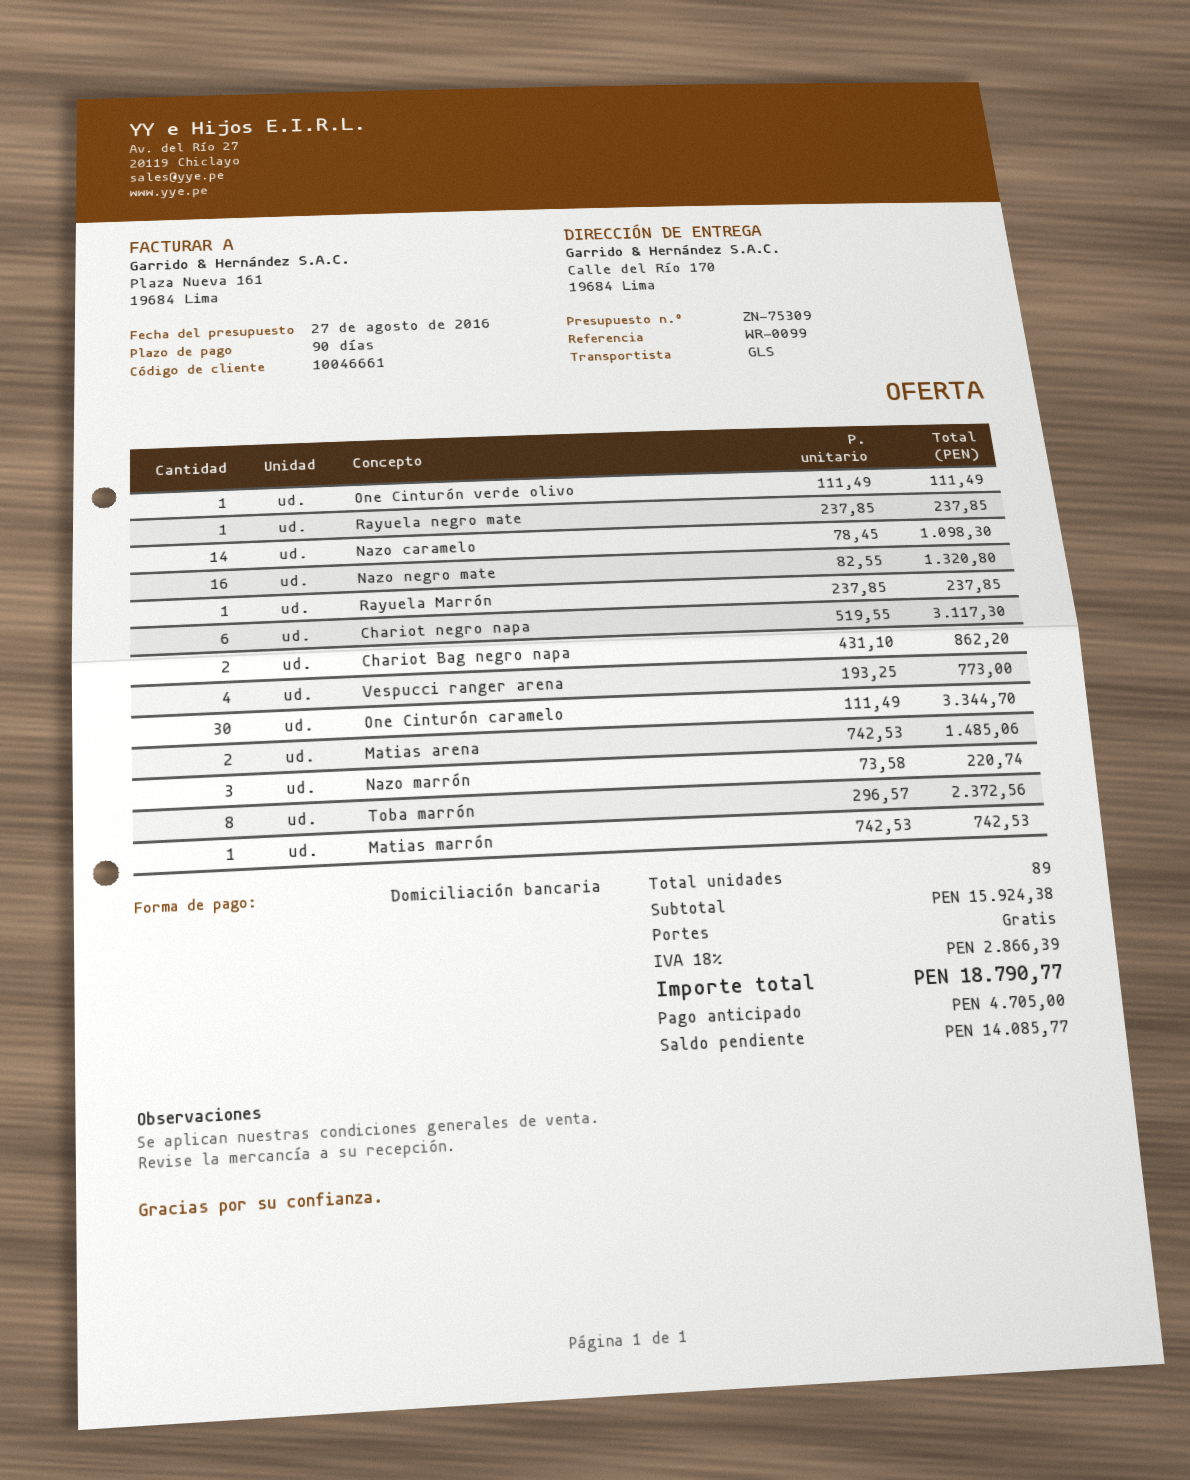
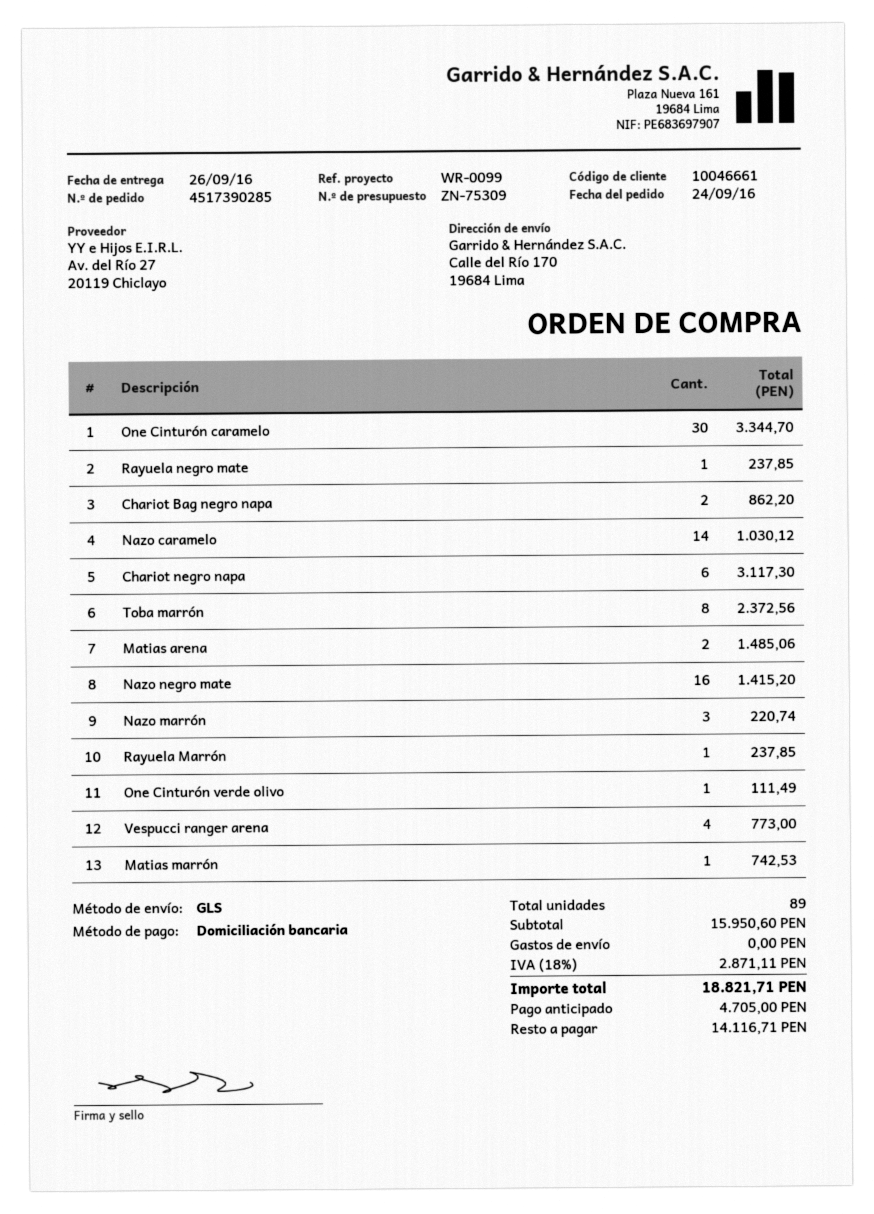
Nazo caramelo: 14 for 1098.30 -> 14 for 1030.12
Nazo negro mate: 16 for 1320.80 -> 16 for 1415.20
subtotal: 15924.38 -> 15950.60
tax: 18% = 2866.39 -> 18% = 2871.11
total: 18790.77 -> 18821.71
balance: 14085.77 -> 14116.71

